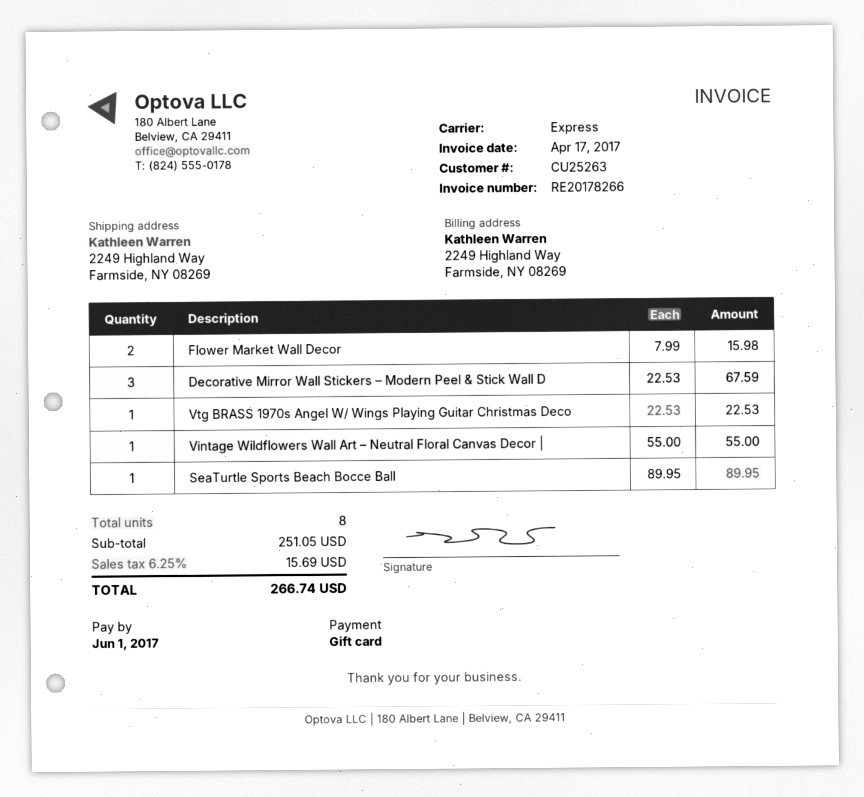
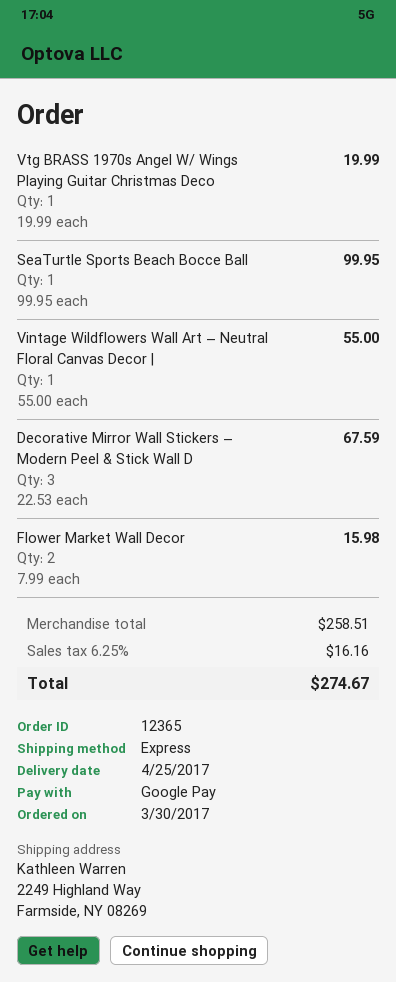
payment method: gift card -> Google Pay
Vtg BRASS 1970s Angel W/ Wings Playing Guitar Christmas Deco: 1 x 22.53 = 22.53 -> 1 x 19.99 = 19.99
SeaTurtle Sports Beach Bocce Ball: 1 x 89.95 = 89.95 -> 1 x 99.95 = 99.95
subtotal: 251.05 -> 258.51
tax: 6.25% = 15.69 -> 6.25% = 16.16
total: 266.74 -> 274.67

